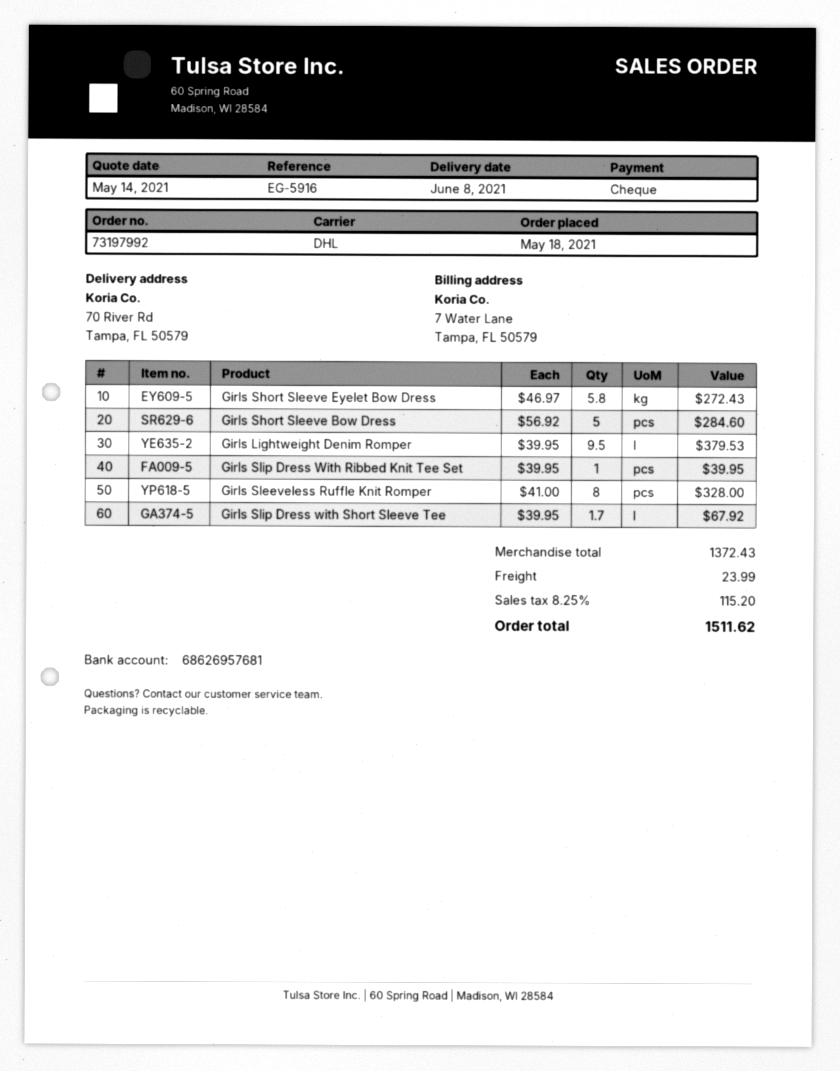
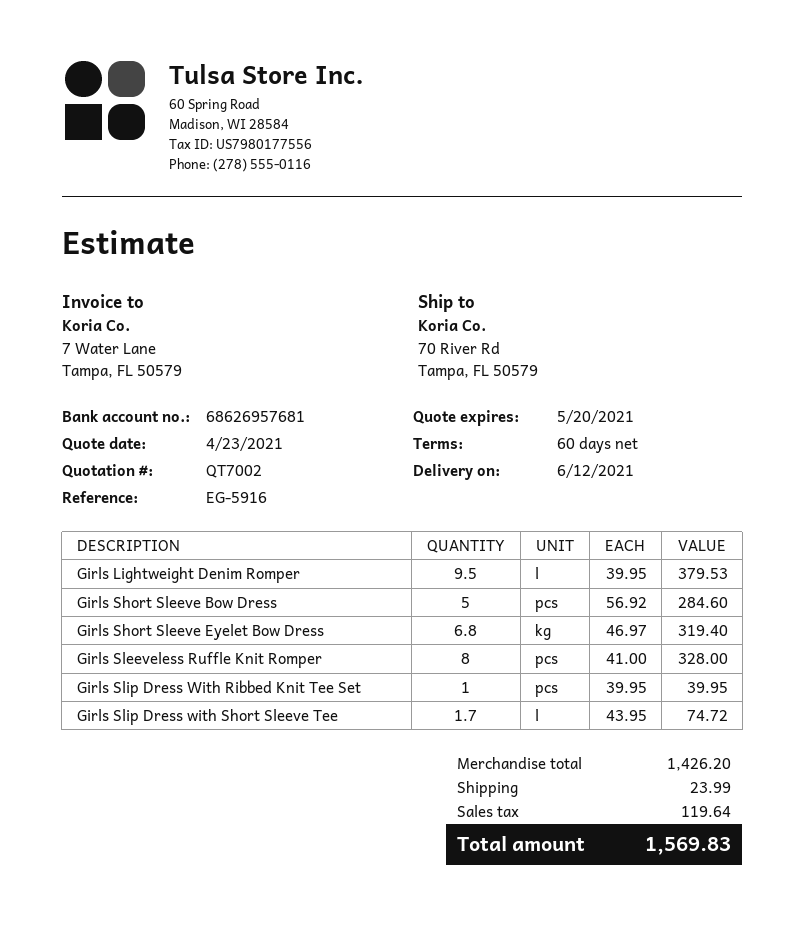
quote date: 2021-05-14 -> 2021-04-23
delivery date: 2021-06-08 -> 2021-06-12
Girls Short Sleeve Eyelet Bow Dress: 5.8 x 46.97 = 272.43 -> 6.8 x 46.97 = 319.40
Girls Slip Dress with Short Sleeve Tee: 1.7 x 39.95 = 67.92 -> 1.7 x 43.95 = 74.72
subtotal: 1372.43 -> 1426.20
tax: 115.20 -> 119.64
total: 1511.62 -> 1569.83

